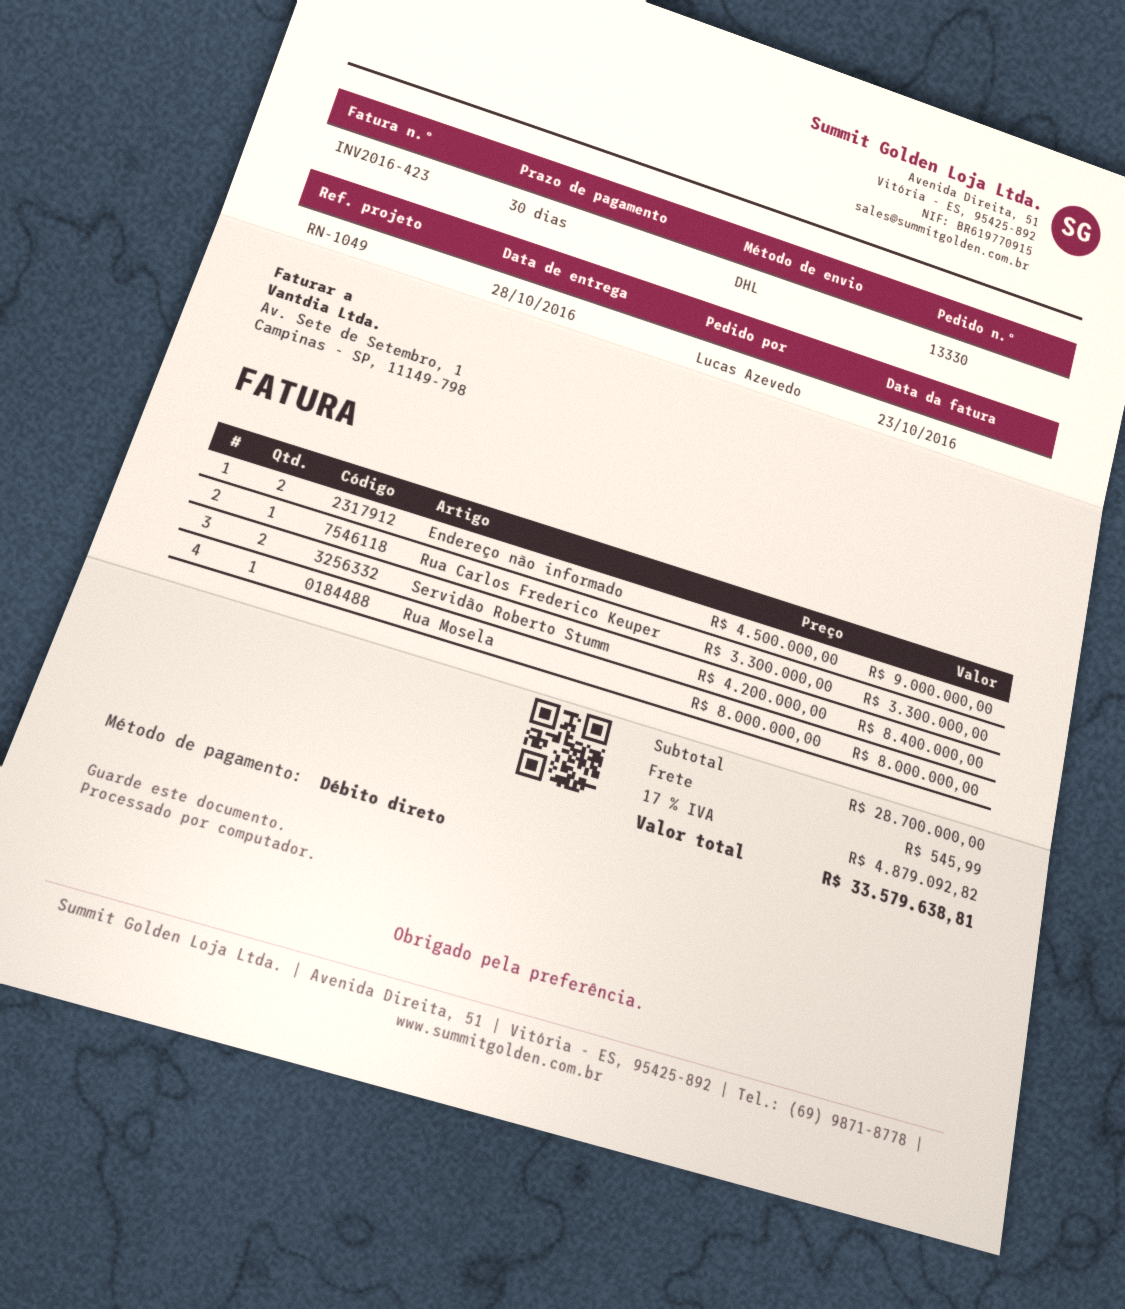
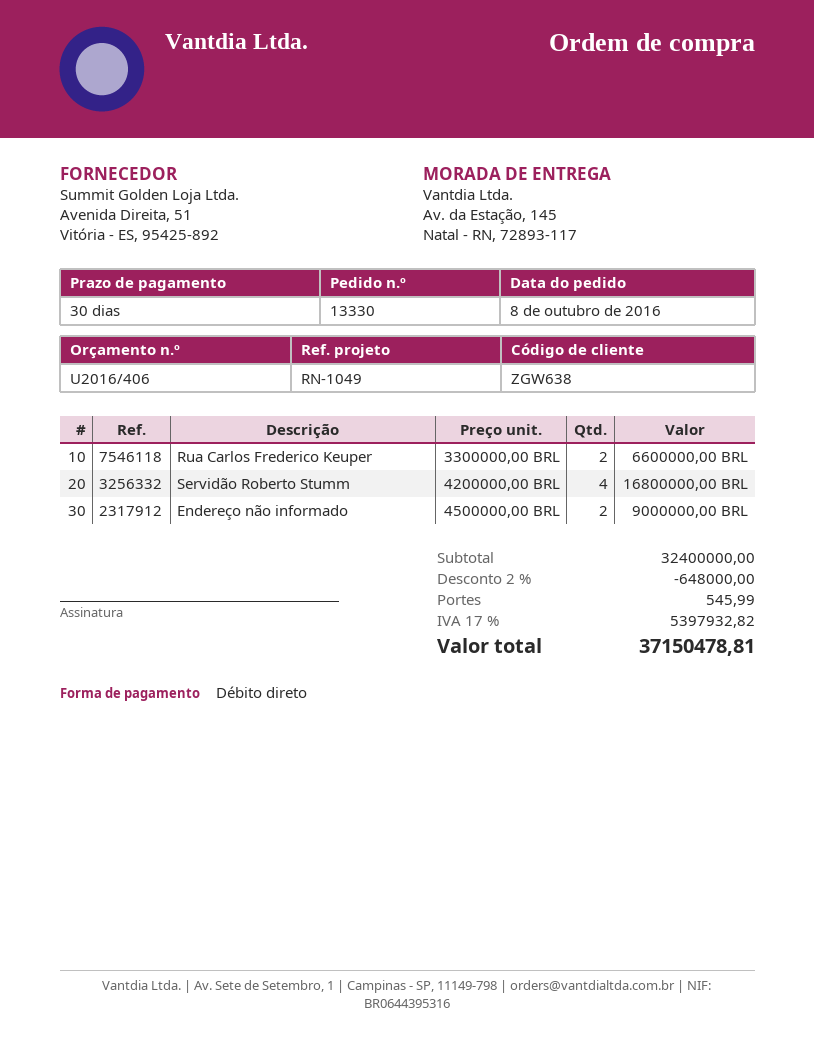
Rua Carlos Frederico Keuper: 1 x 3300000.00 = 3300000.00 -> 2 x 3300000.00 = 6600000.00
Servidão Roberto Stumm: 2 x 4200000.00 = 8400000.00 -> 4 x 4200000.00 = 16800000.00
Rua Mosela: 1 x 8000000.00 = 8000000.00 -> none
subtotal: 28700000.00 -> 32400000.00
discount: none -> 2% = 648000.00
tax: 17% = 4879092.82 -> 17% = 5397932.82
total: 33579638.81 -> 37150478.81

